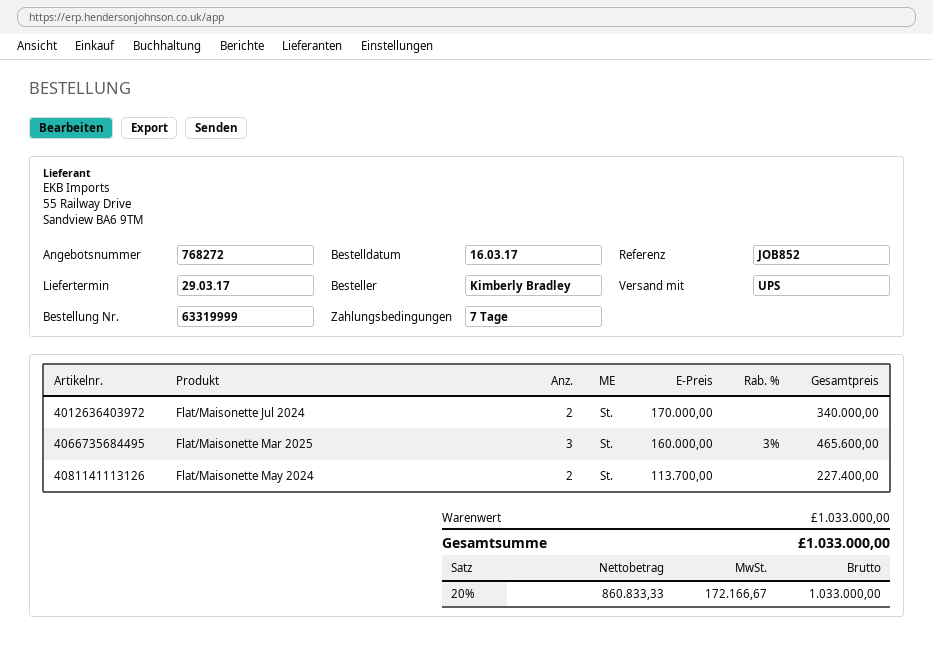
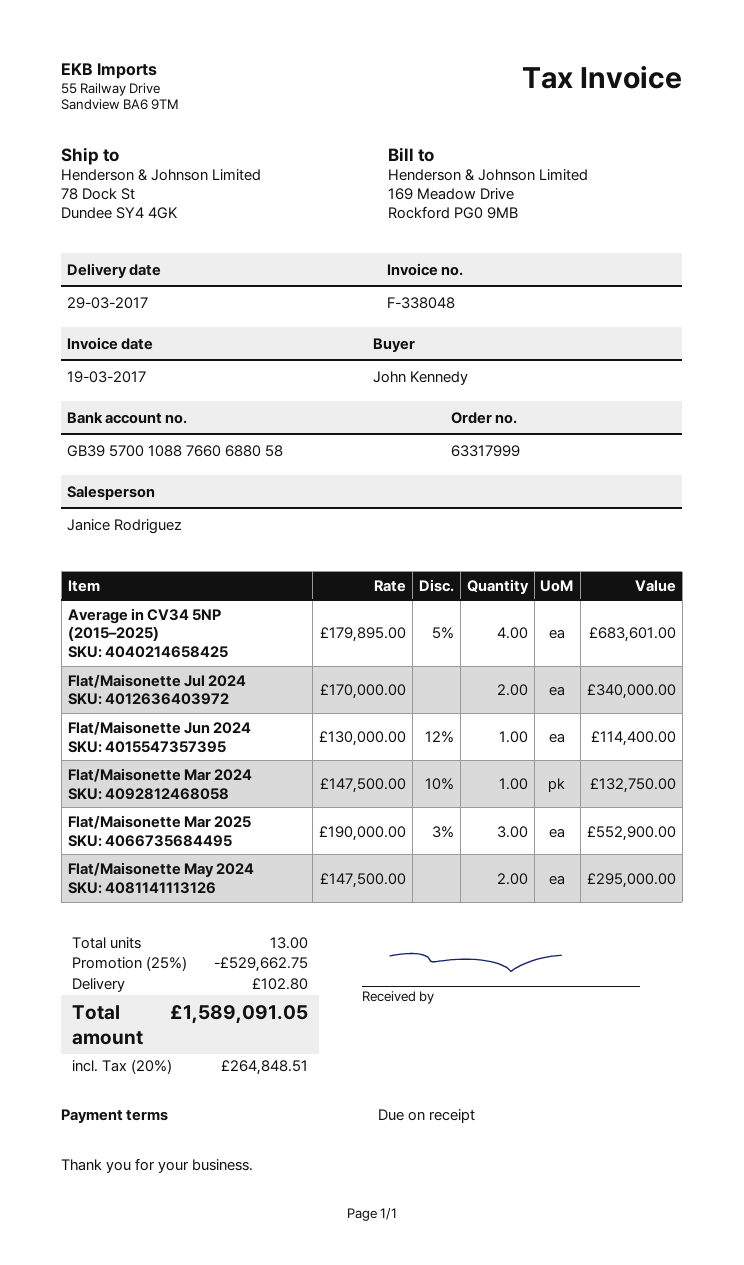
order number: 63319999 -> 63317999
payment terms: 7 days -> on receipt
ordered by: Kimberly Bradley -> John Kennedy
Flat/Maisonette Mar 2025: 3 x 160000.00 - 3% = 465600.00 -> 3 x 190000.00 - 3% = 552900.00
Flat/Maisonette May 2024: 2 x 113700.00 = 227400.00 -> 2 x 147500.00 = 295000.00
Average in CV34 5NP (2015–2025): none -> 4 x 179895.00 - 5% = 683601.00
Flat/Maisonette Jun 2024: none -> 1 x 130000.00 - 12% = 114400.00
Flat/Maisonette Mar 2024: none -> 1 x 147500.00 - 10% = 132750.00
discount: none -> 25% = 529662.75
shipping: none -> 102.80
tax: 20% = 172166.67 -> 20% = 264848.51
total: 1033000.00 -> 1589091.05

